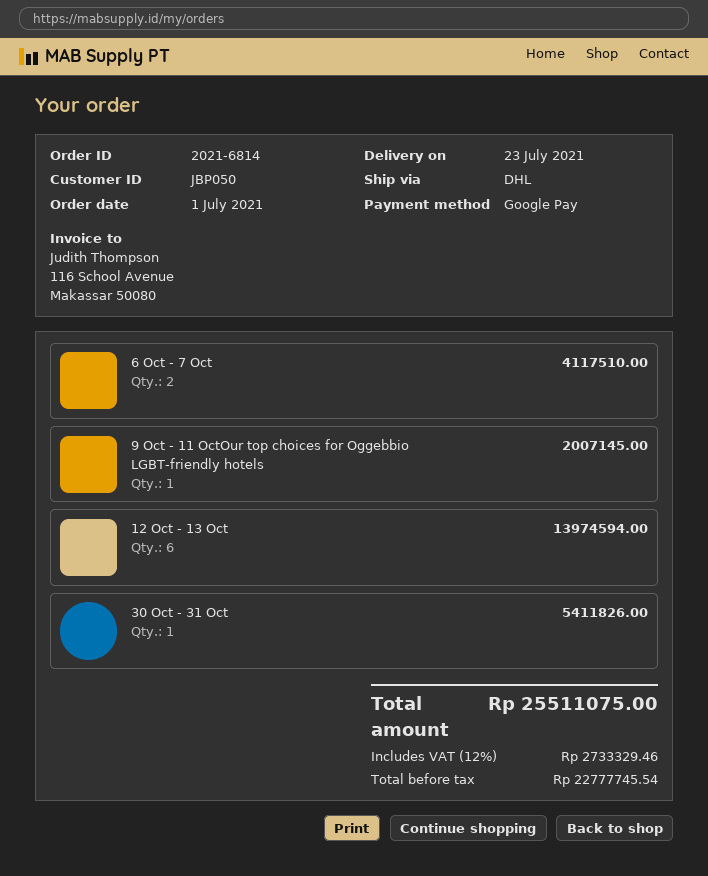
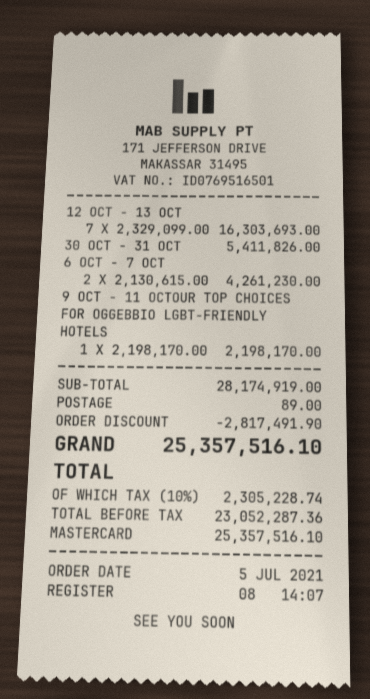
order date: 2021-07-01 -> 2021-07-05
payment method: Google Pay -> Mastercard
6 Oct - 7 Oct: 2 for 4117510.00 -> 2 for 4261230.00
9 Oct - 11 OctOur top choices for Oggebbio LGBT-friendly hotels: 1 for 2007145.00 -> 1 for 2198170.00
12 Oct - 13 Oct: 6 for 13974594.00 -> 7 for 16303693.00
discount: none -> 2817491.90
shipping: none -> 89.00
net: 22777745.54 -> 23052287.36
tax: 12% = 2733329.46 -> 10% = 2305228.74
total: 25511075.00 -> 25357516.10

